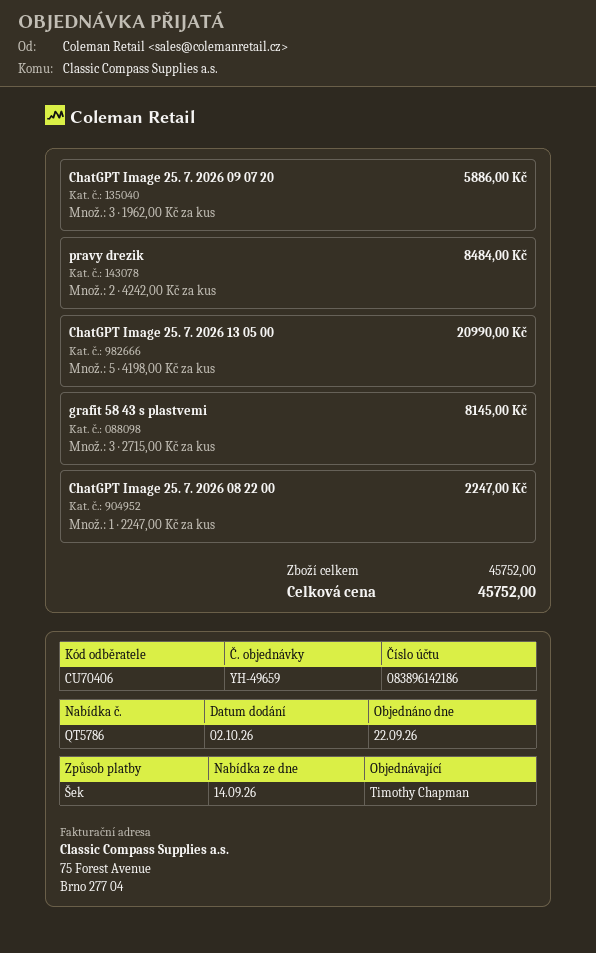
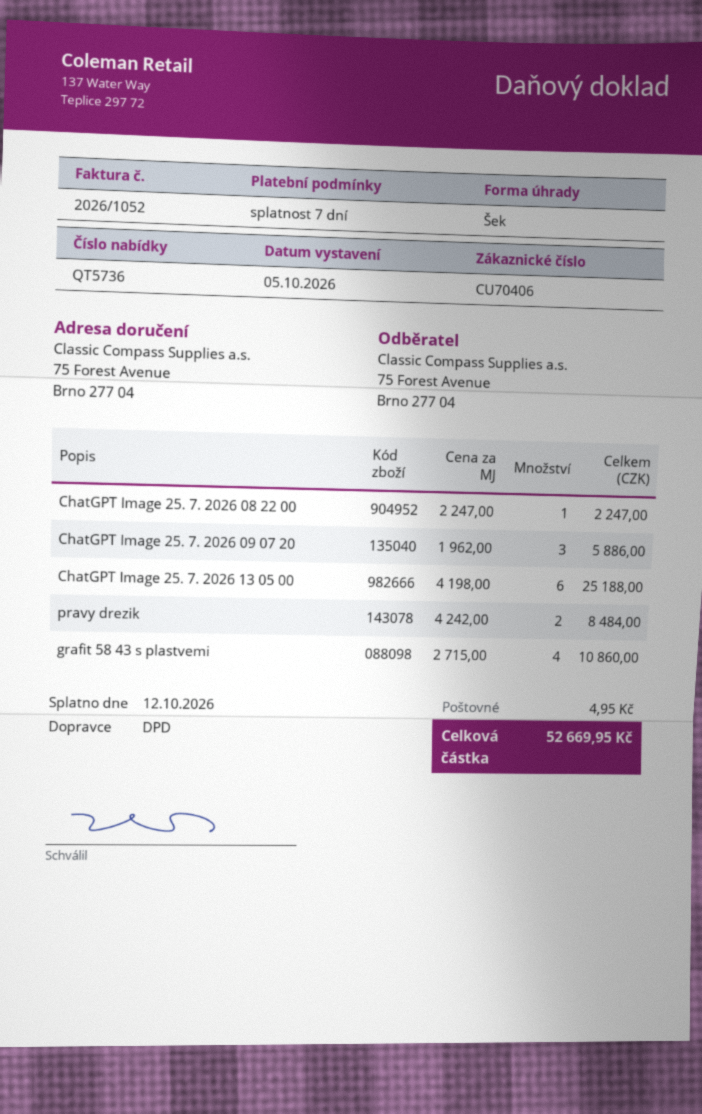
quote number: QT5786 -> QT5736
ChatGPT Image 25. 7. 2026 13 05 00: 5 x 4198.00 = 20990.00 -> 6 x 4198.00 = 25188.00
grafit 58 43 s plastvemi: 3 x 2715.00 = 8145.00 -> 4 x 2715.00 = 10860.00
shipping: none -> 4.95
total: 45752.00 -> 52669.95

